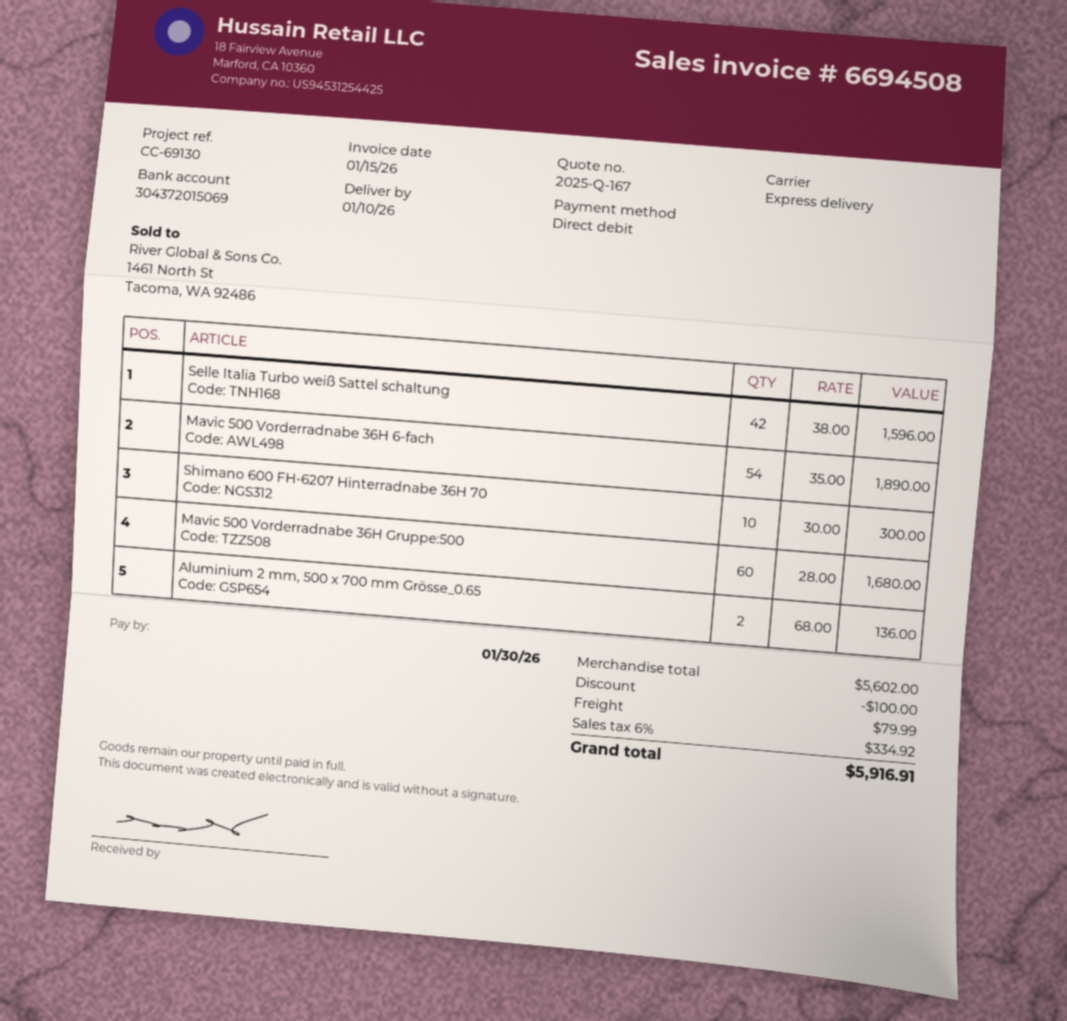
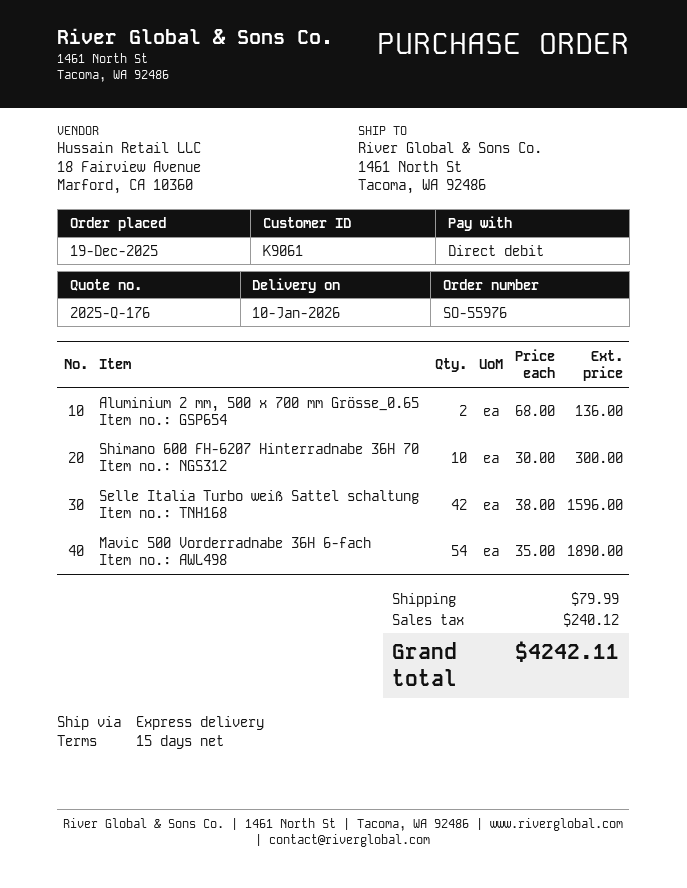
quote number: 2025-Q-167 -> 2025-Q-176
Mavic 500 Vorderradnabe 36H Gruppe:500: 60 x 28.00 = 1680.00 -> none
discount: 100.00 -> none
tax: 334.92 -> 240.12
total: 5916.91 -> 4242.11

